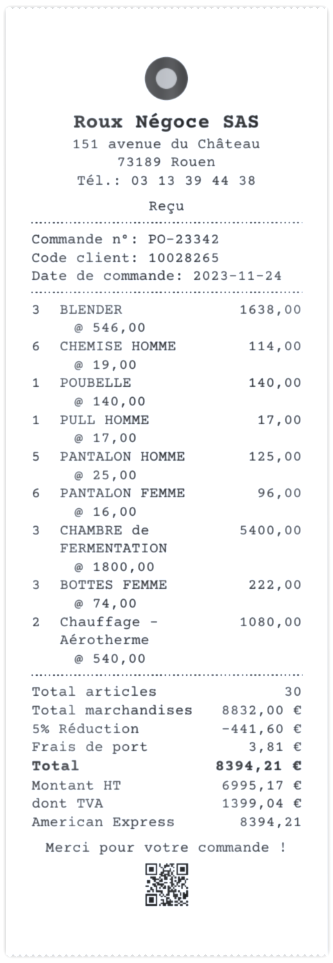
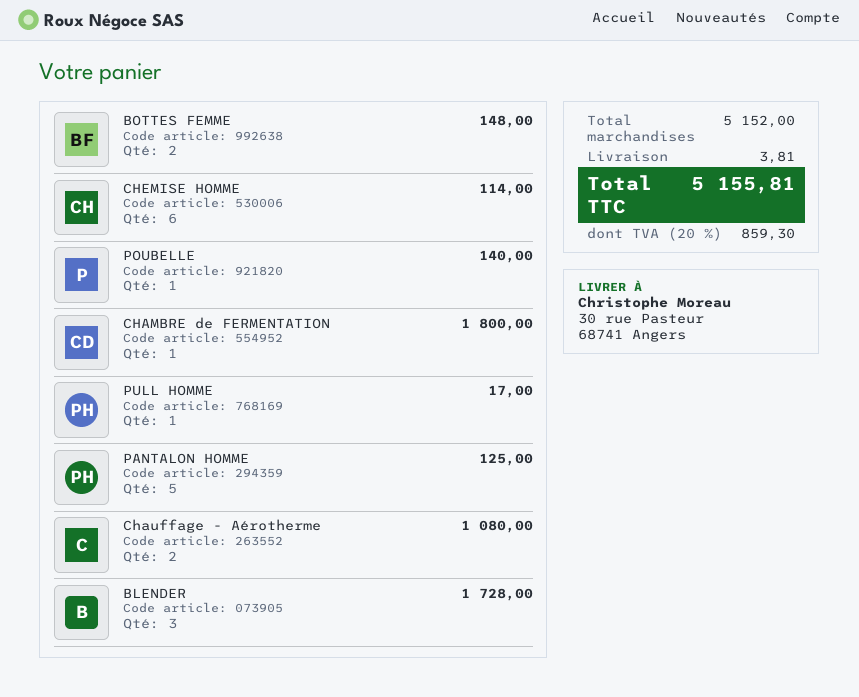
BLENDER: 3 for 1638.00 -> 3 for 1728.00
PANTALON FEMME: 6 for 96.00 -> none
CHAMBRE de FERMENTATION: 3 for 5400.00 -> 1 for 1800.00
BOTTES FEMME: 3 for 222.00 -> 2 for 148.00
subtotal: 8832.00 -> 5152.00
discount: 5% = 441.60 -> none
tax: 1399.04 -> 859.30
total: 8394.21 -> 5155.81

